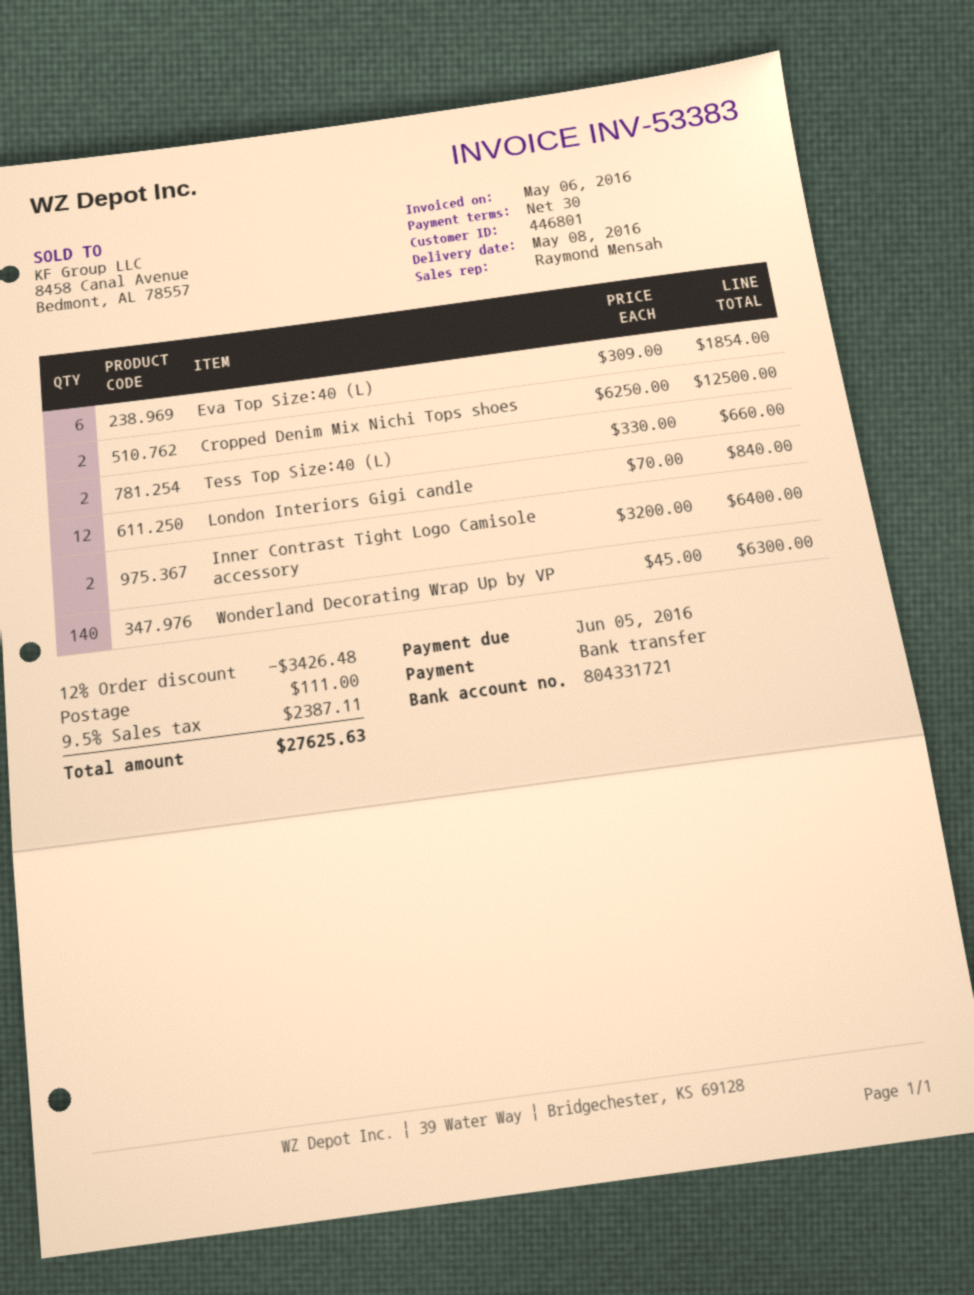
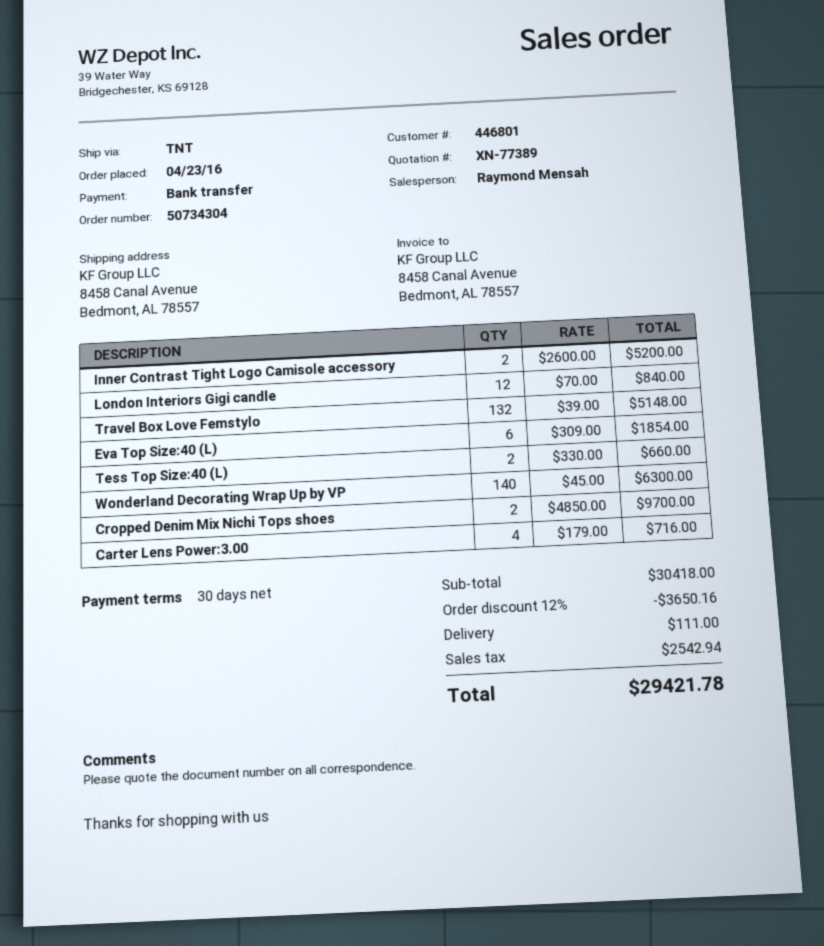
Cropped Denim Mix Nichi Tops shoes: 2 x 6250.00 = 12500.00 -> 2 x 4850.00 = 9700.00
Inner Contrast Tight Logo Camisole accessory: 2 x 3200.00 = 6400.00 -> 2 x 2600.00 = 5200.00
Travel Box Love Femstylo: none -> 132 x 39.00 = 5148.00
Carter Lens Power:3.00: none -> 4 x 179.00 = 716.00
discount: 12% = 3426.48 -> 12% = 3650.16
tax: 2387.11 -> 2542.94
total: 27625.63 -> 29421.78

